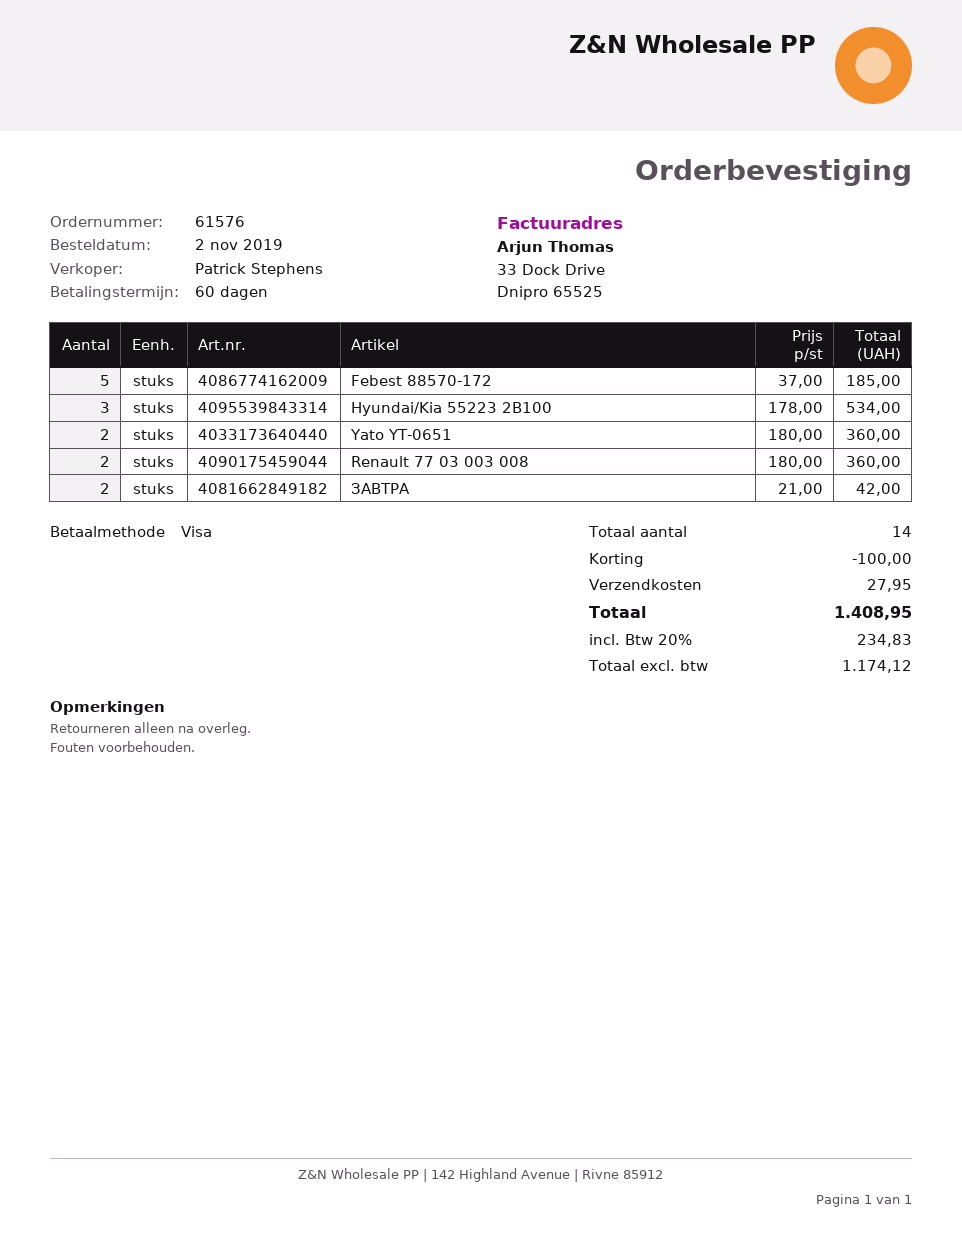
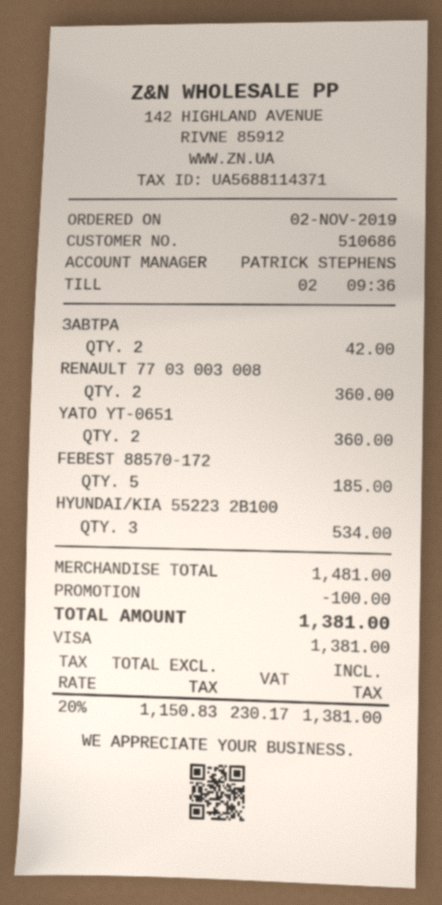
shipping: 27.95 -> none
net: 1174.12 -> 1150.83
tax: 20% = 234.83 -> 20% = 230.17
total: 1408.95 -> 1381.00

